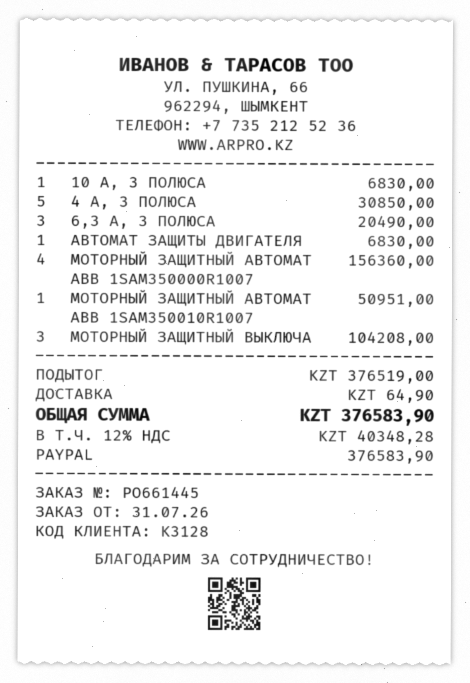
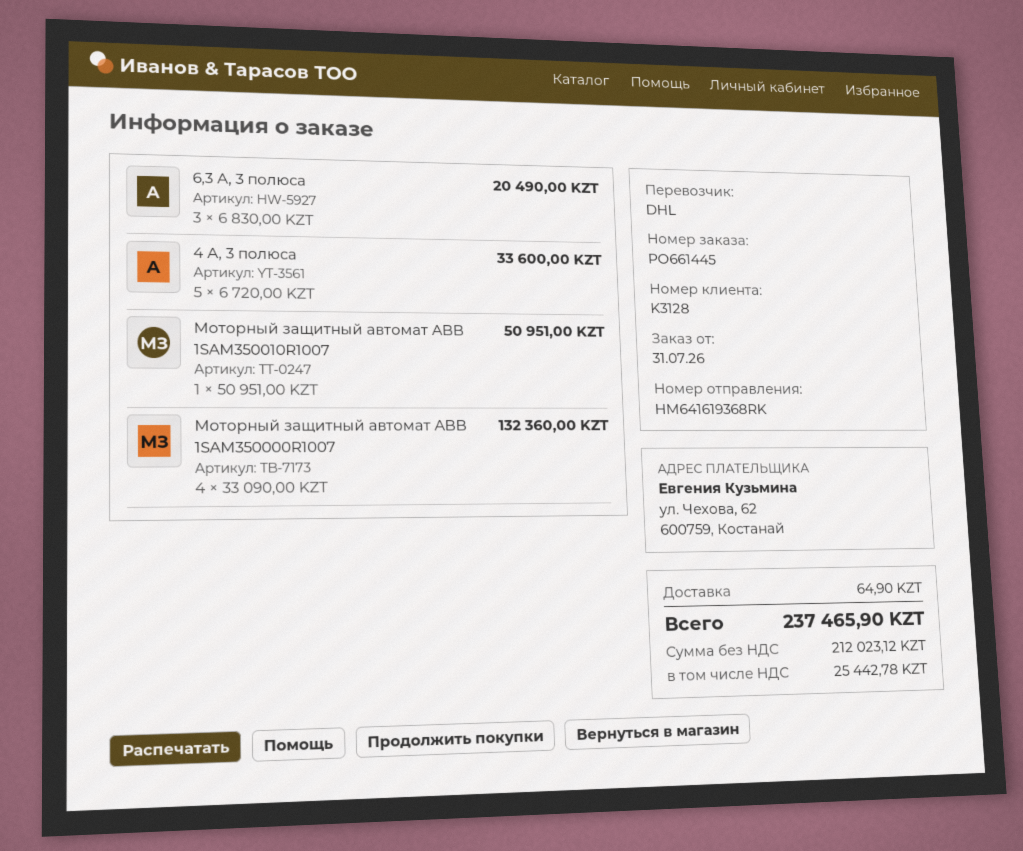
10 А, 3 ПОЛЮСА: 1 for 6830.00 -> none
4 А, 3 ПОЛЮСА: 5 for 30850.00 -> 5 for 33600.00
АВТОМАТ ЗАЩИТЫ ДВИГАТЕЛЯ: 1 for 6830.00 -> none
МОТОРНЫЙ ЗАЩИТНЫЙ АВТОМАТ ABB 1SAM350000R1007: 4 for 156360.00 -> 4 for 132360.00
МОТОРНЫЙ ЗАЩИТНЫЙ ВЫКЛЮЧА: 3 for 104208.00 -> none
tax: 40348.28 -> 25442.78
total: 376583.90 -> 237465.90

